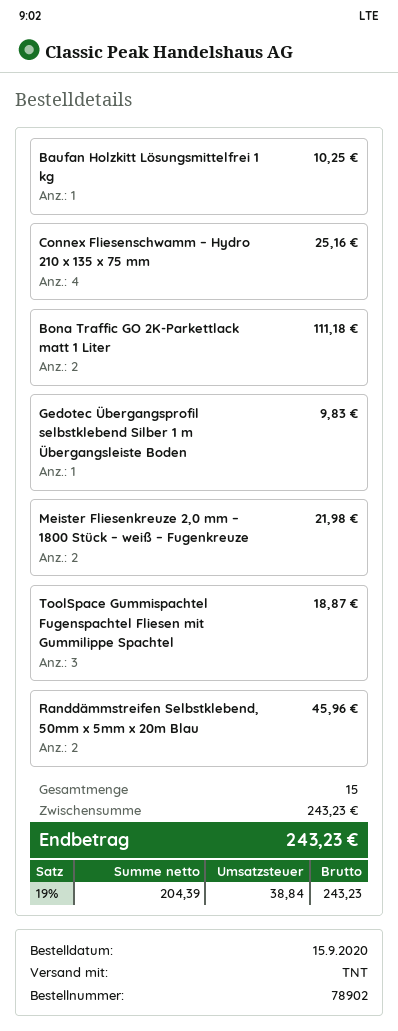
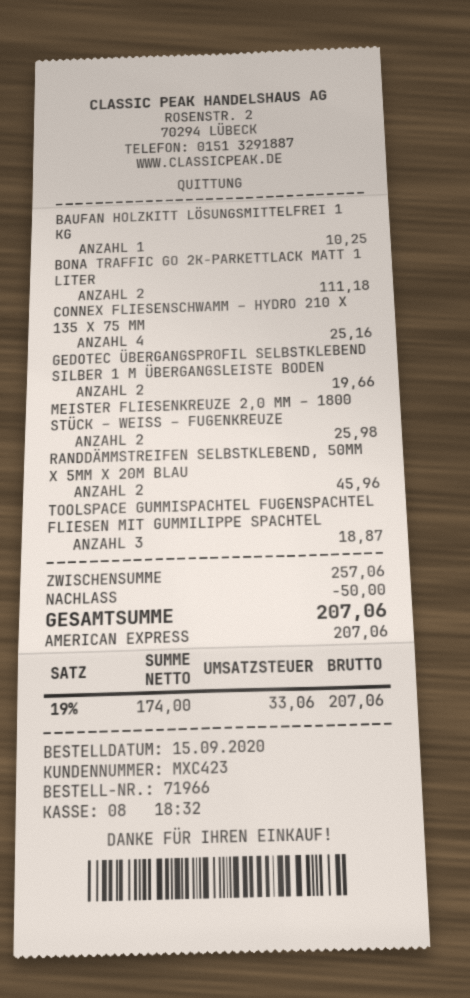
order number: 78902 -> 71966
Gedotec Übergangsprofil selbstklebend Silber 1 m Übergangsleiste Boden: 1 for 9.83 -> 2 for 19.66
Meister Fliesenkreuze 2,0 mm – 1800 Stück – weiß – Fugenkreuze: 2 for 21.98 -> 2 for 25.98
subtotal: 243.23 -> 257.06
discount: none -> 50.00
net: 204.39 -> 174.00
tax: 19% = 38.84 -> 19% = 33.06
total: 243.23 -> 207.06

